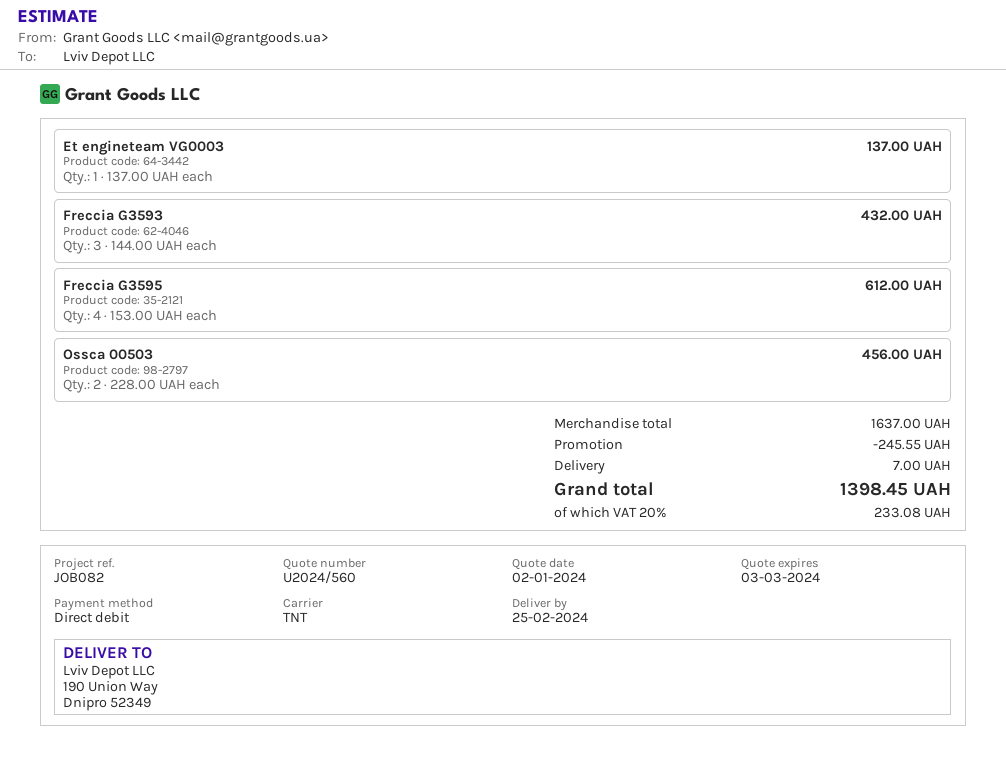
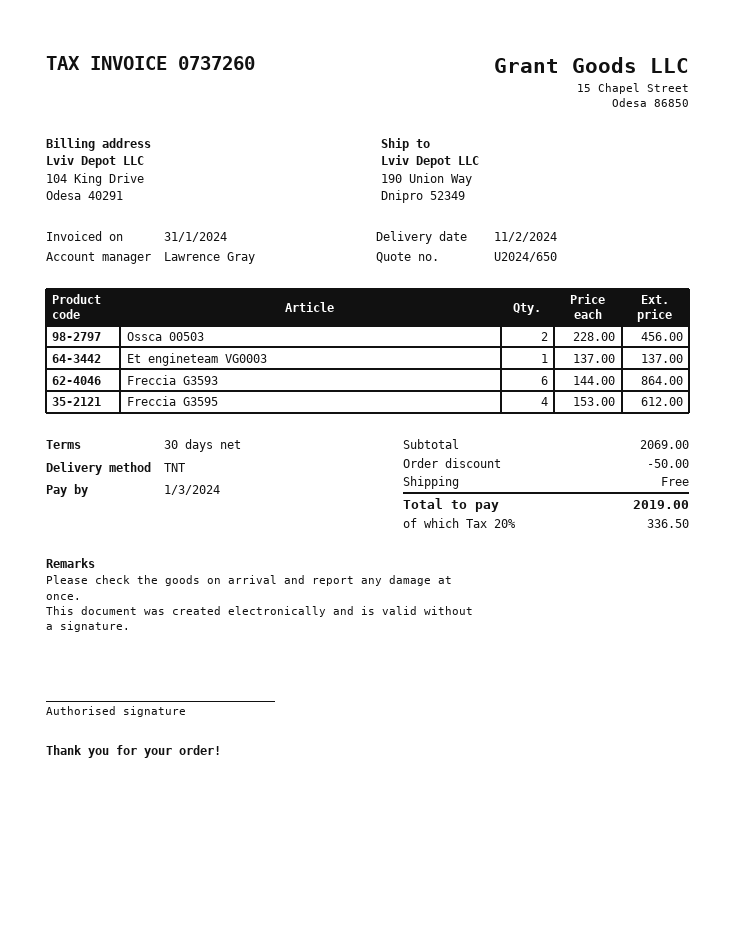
quote number: U2024/560 -> U2024/650
delivery date: 2024-02-25 -> 2024-02-11
Freccia G3593: 3 x 144.00 = 432.00 -> 6 x 144.00 = 864.00
subtotal: 1637.00 -> 2069.00
discount: 245.55 -> 50.00
shipping: 7.00 -> 0.00
tax: 20% = 233.08 -> 20% = 336.50
total: 1398.45 -> 2019.00

